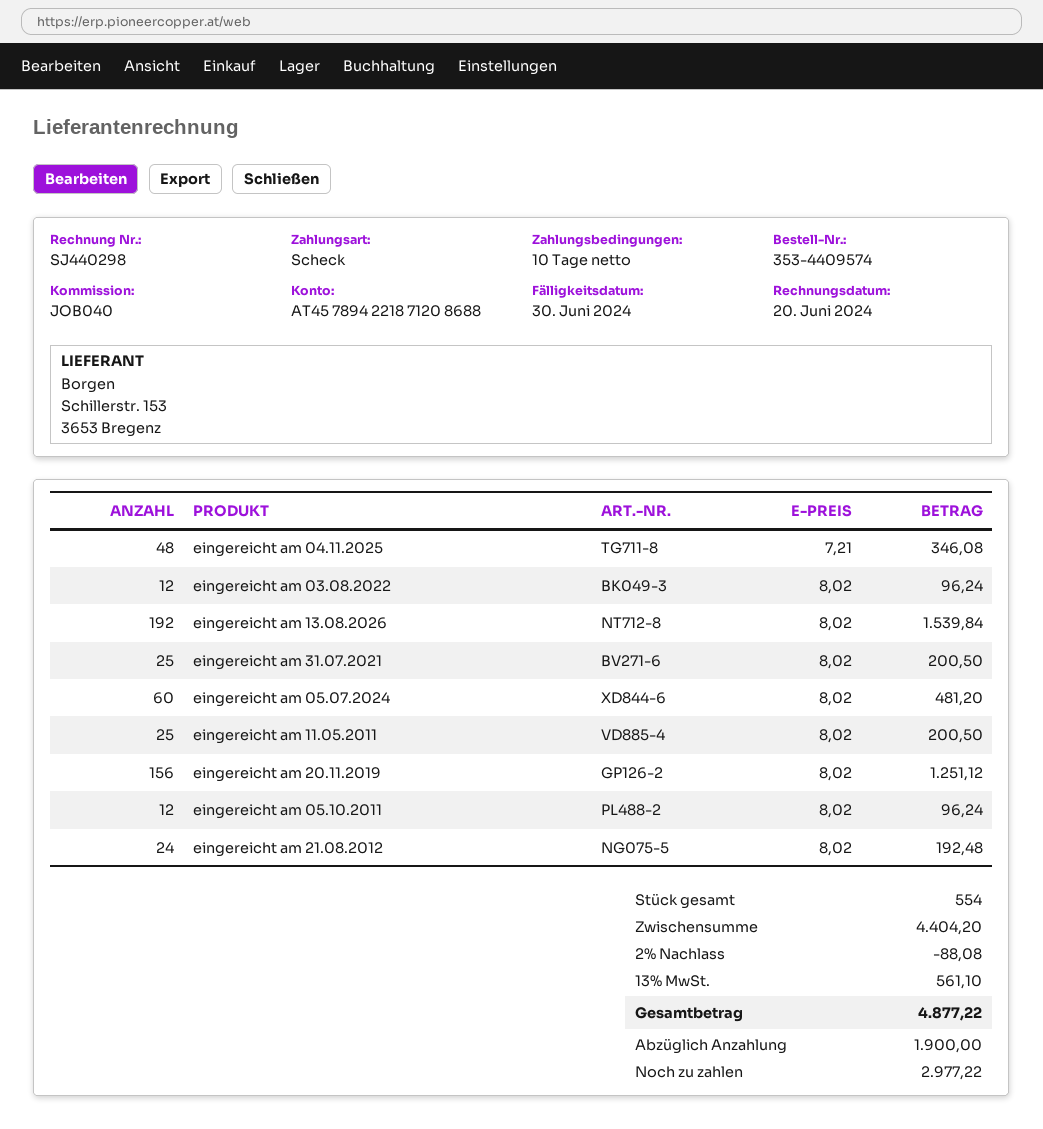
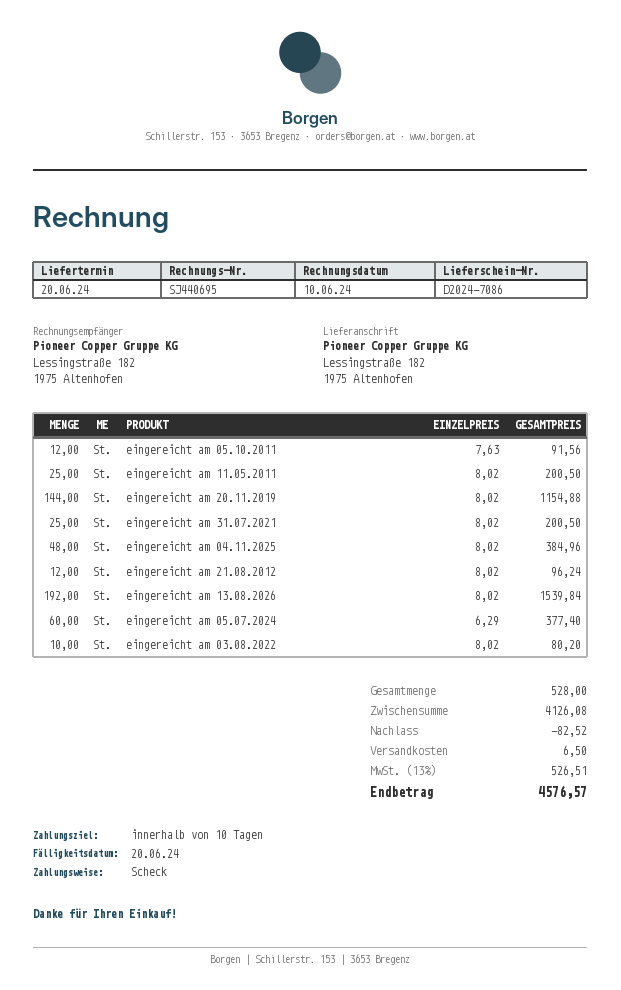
invoice number: SJ440298 -> SJ440695
invoice date: 2024-06-20 -> 2024-06-10
due date: 2024-06-30 -> 2024-06-20
eingereicht am 04.11.2025: 48 x 7.21 = 346.08 -> 48 x 8.02 = 384.96
eingereicht am 03.08.2022: 12 x 8.02 = 96.24 -> 10 x 8.02 = 80.20
eingereicht am 05.07.2024: 60 x 8.02 = 481.20 -> 60 x 6.29 = 377.40
eingereicht am 20.11.2019: 156 x 8.02 = 1251.12 -> 144 x 8.02 = 1154.88
eingereicht am 05.10.2011: 12 x 8.02 = 96.24 -> 12 x 7.63 = 91.56
eingereicht am 21.08.2012: 24 x 8.02 = 192.48 -> 12 x 8.02 = 96.24
total quantity: 554 -> 528
subtotal: 4404.20 -> 4126.08
discount: 88.08 -> 82.52
shipping: none -> 6.50
tax: 13% = 561.10 -> 13% = 526.51
total: 4877.22 -> 4576.57

